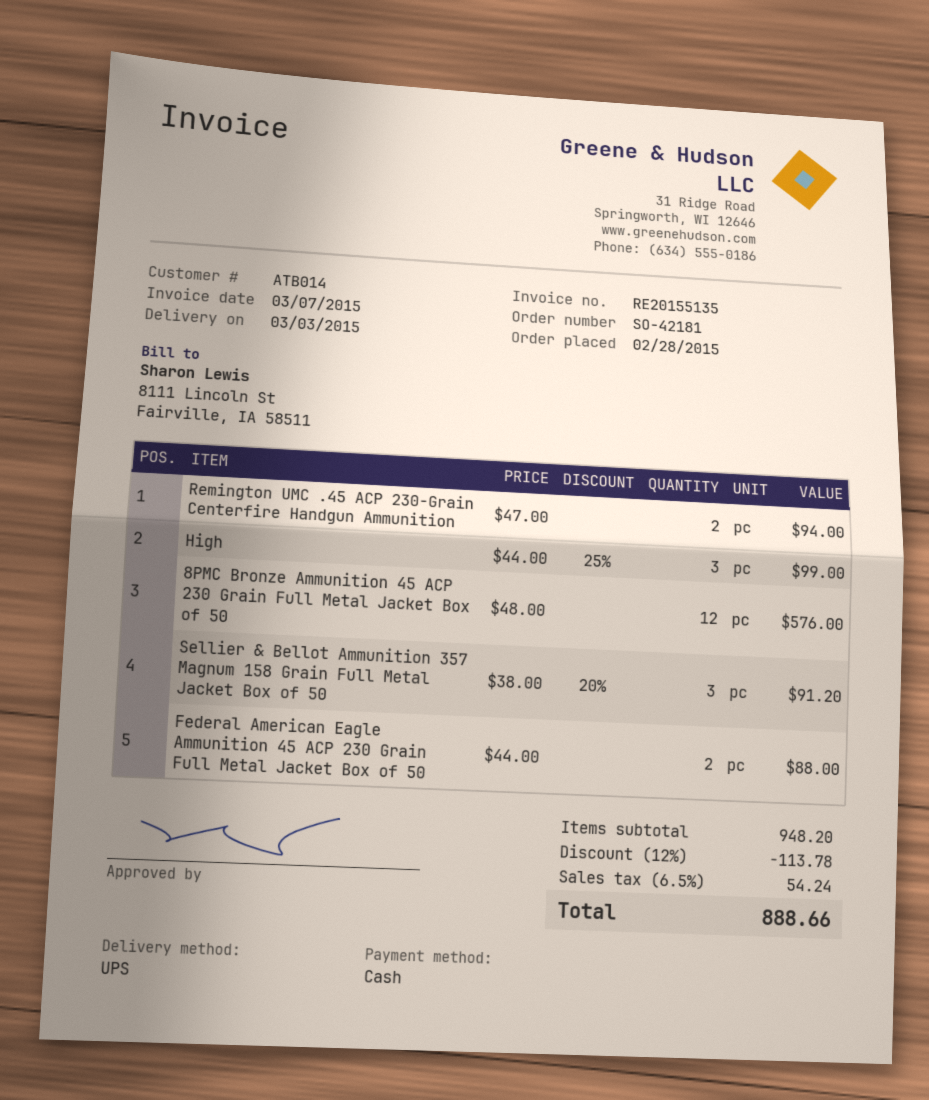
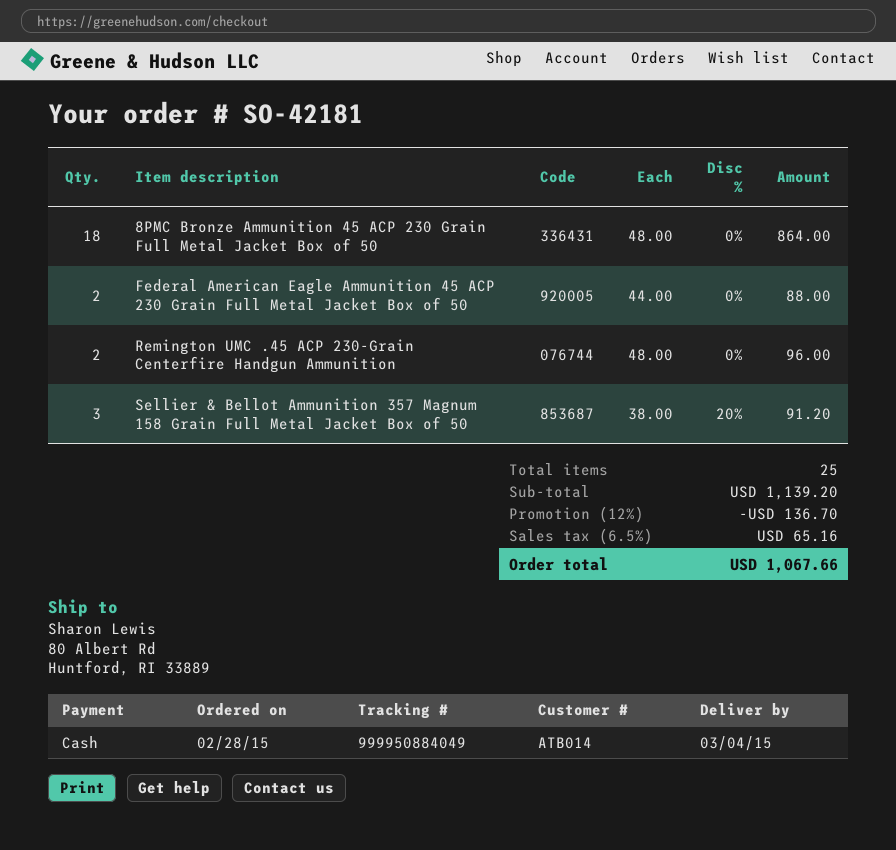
delivery date: 2015-03-03 -> 2015-03-04
Remington UMC .45 ACP 230-Grain Centerfire Handgun Ammunition: 2 x 47.00 = 94.00 -> 2 x 48.00 = 96.00
High: 3 x 44.00 - 25% = 99.00 -> none
8PMC Bronze Ammunition 45 ACP 230 Grain Full Metal Jacket Box of 50: 12 x 48.00 = 576.00 -> 18 x 48.00 = 864.00
subtotal: 948.20 -> 1139.20
discount: 12% = 113.78 -> 12% = 136.70
tax: 6.5% = 54.24 -> 6.5% = 65.16
total: 888.66 -> 1067.66

